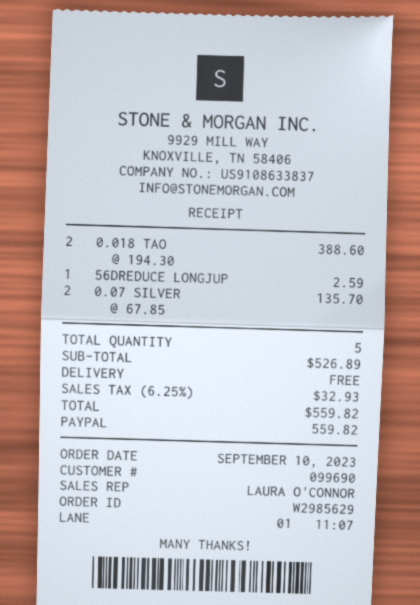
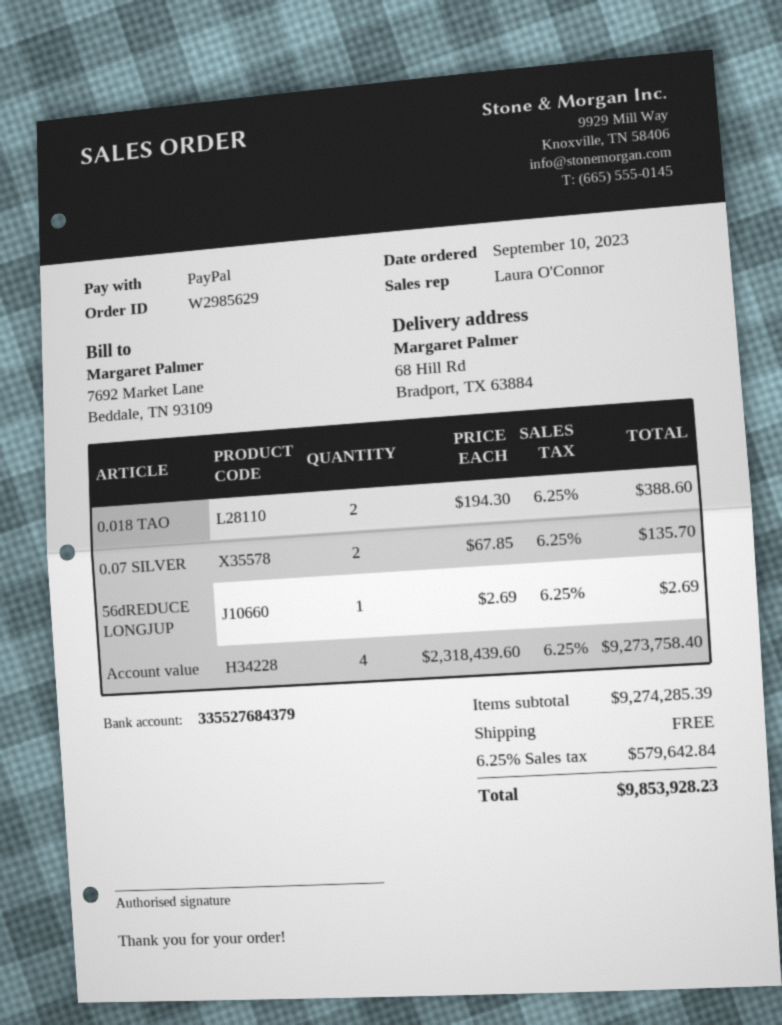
56DREDUCE LONGJUP: 1 x 2.59 = 2.59 -> 1 x 2.69 = 2.69
Account value: none -> 4 x 2318439.60 = 9273758.40
subtotal: 526.89 -> 9274285.39
tax: 6.25% = 32.93 -> 6.25% = 579642.84
total: 559.82 -> 9853928.23

